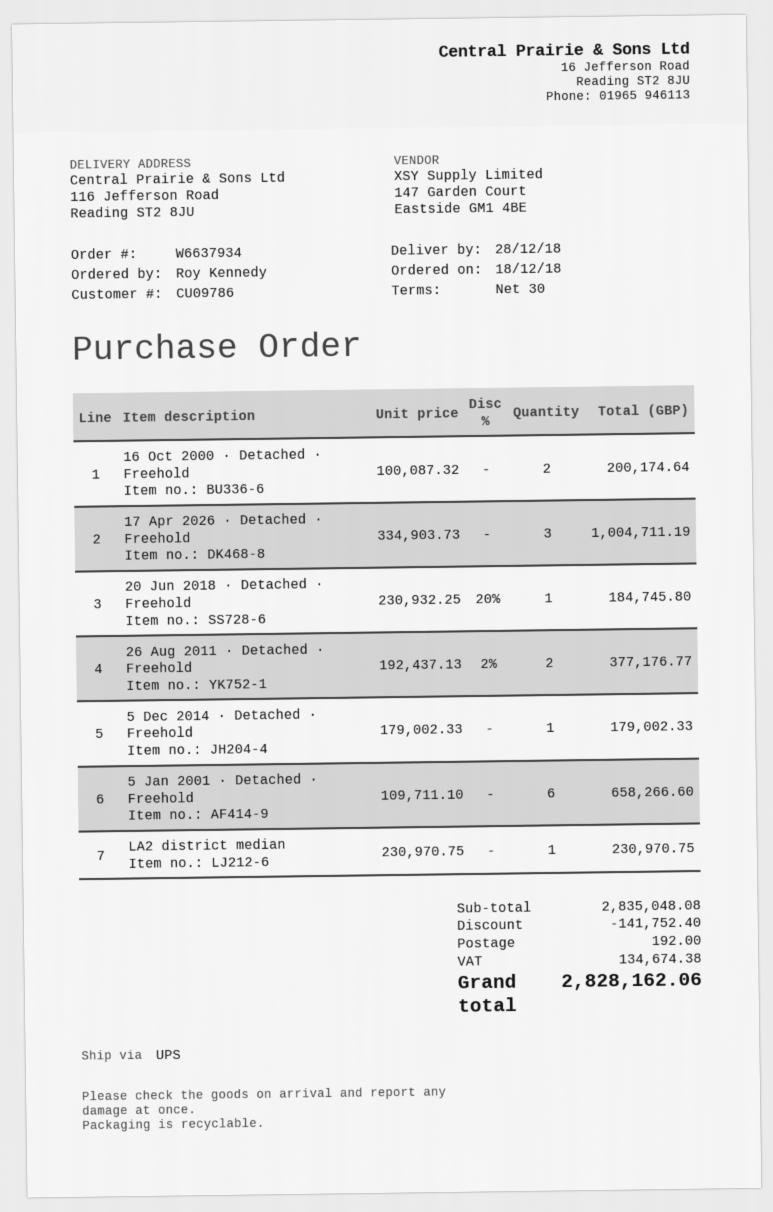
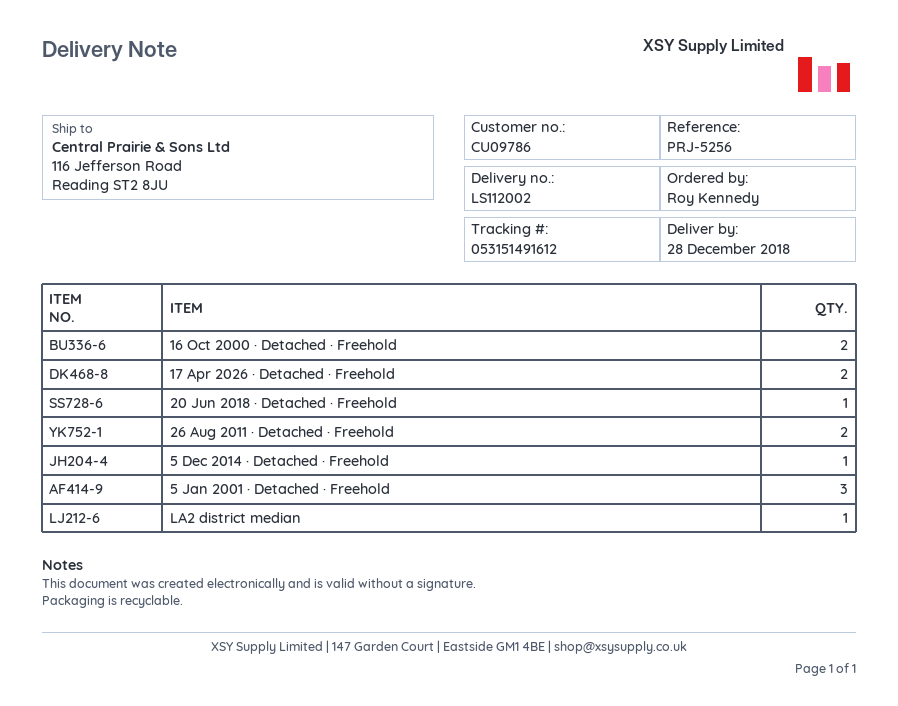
17 Apr 2026 · Detached · Freehold: 3 -> 2
5 Jan 2001 · Detached · Freehold: 6 -> 3

